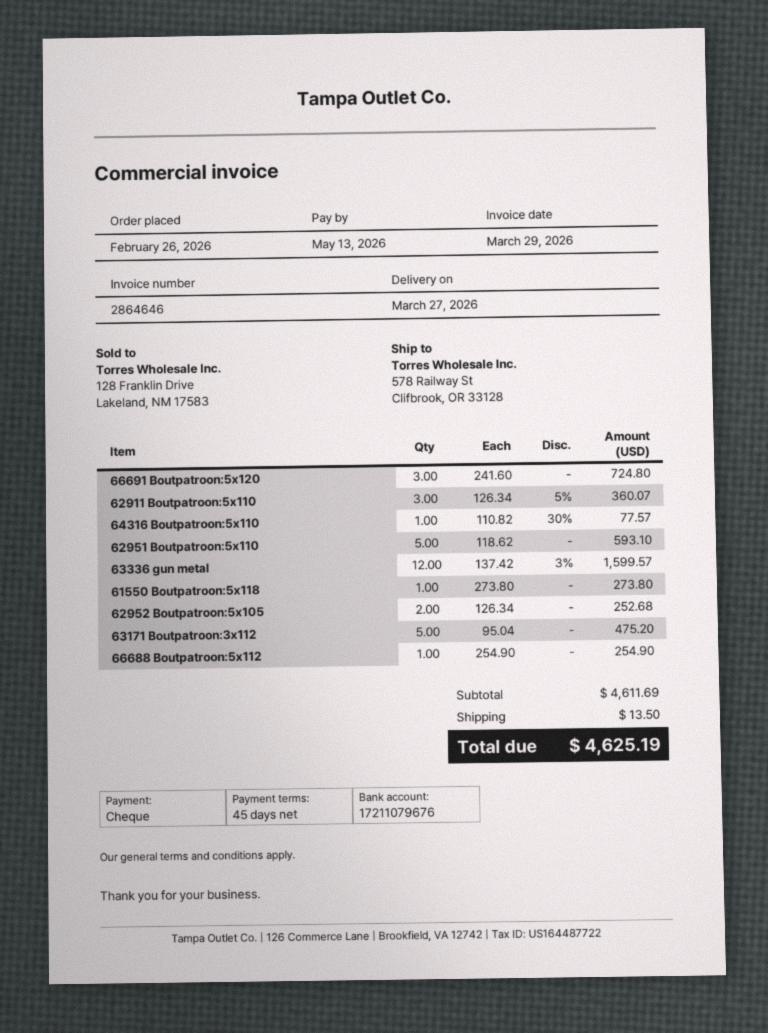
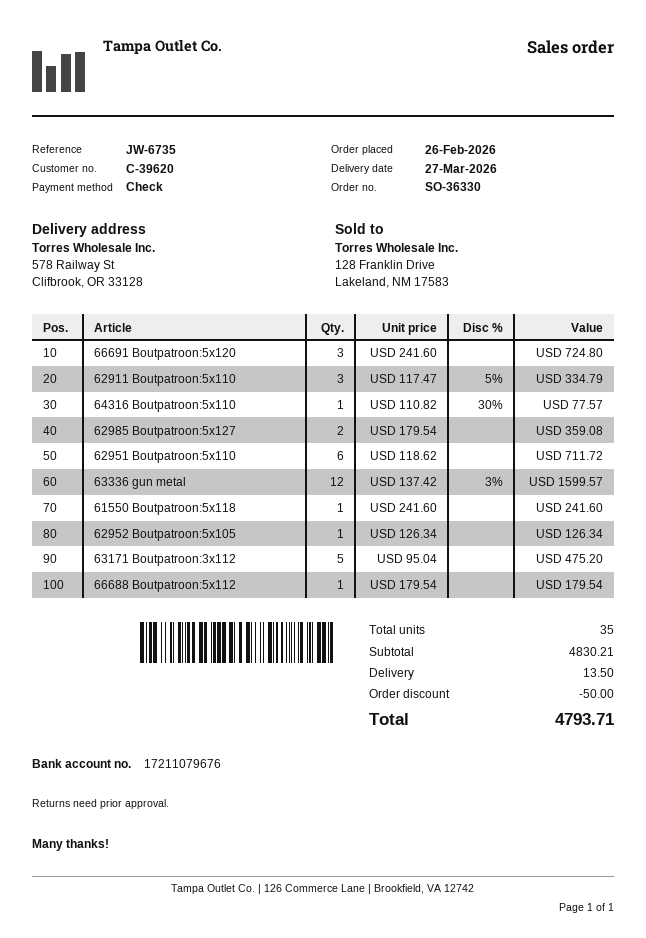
62911 Boutpatroon:5x110: 3 x 126.34 - 5% = 360.07 -> 3 x 117.47 - 5% = 334.79
62951 Boutpatroon:5x110: 5 x 118.62 = 593.10 -> 6 x 118.62 = 711.72
61550 Boutpatroon:5x118: 1 x 273.80 = 273.80 -> 1 x 241.60 = 241.60
62952 Boutpatroon:5x105: 2 x 126.34 = 252.68 -> 1 x 126.34 = 126.34
66688 Boutpatroon:5x112: 1 x 254.90 = 254.90 -> 1 x 179.54 = 179.54
62985 Boutpatroon:5x127: none -> 2 x 179.54 = 359.08
subtotal: 4611.69 -> 4830.21
discount: none -> 50.00
total: 4625.19 -> 4793.71

